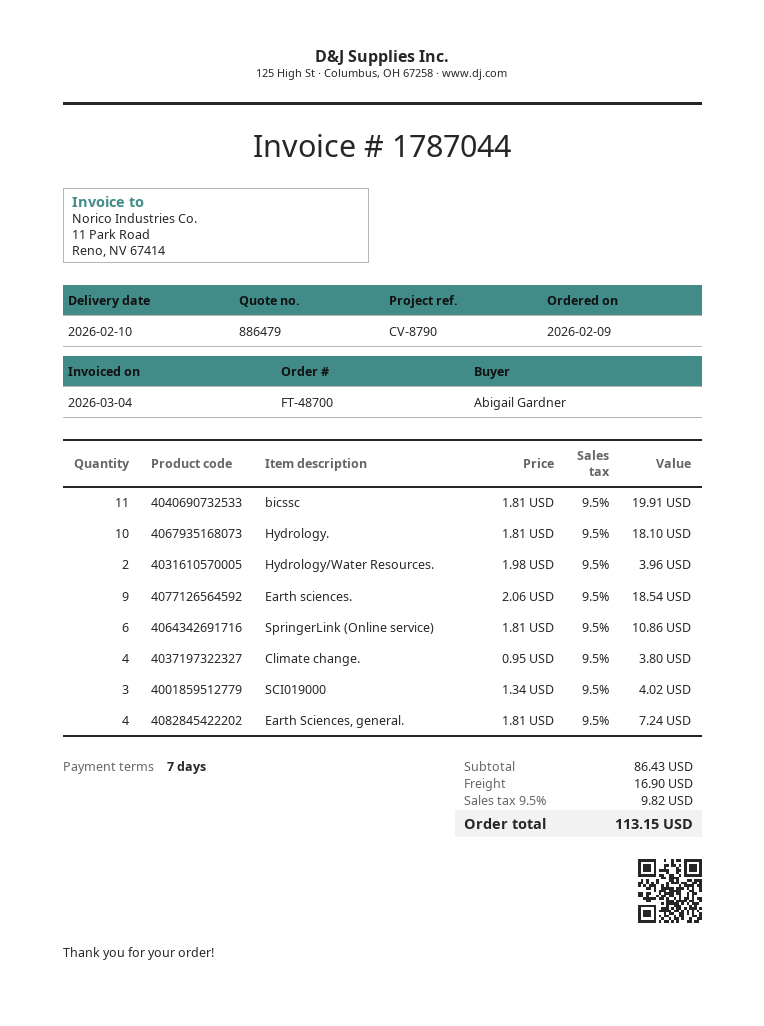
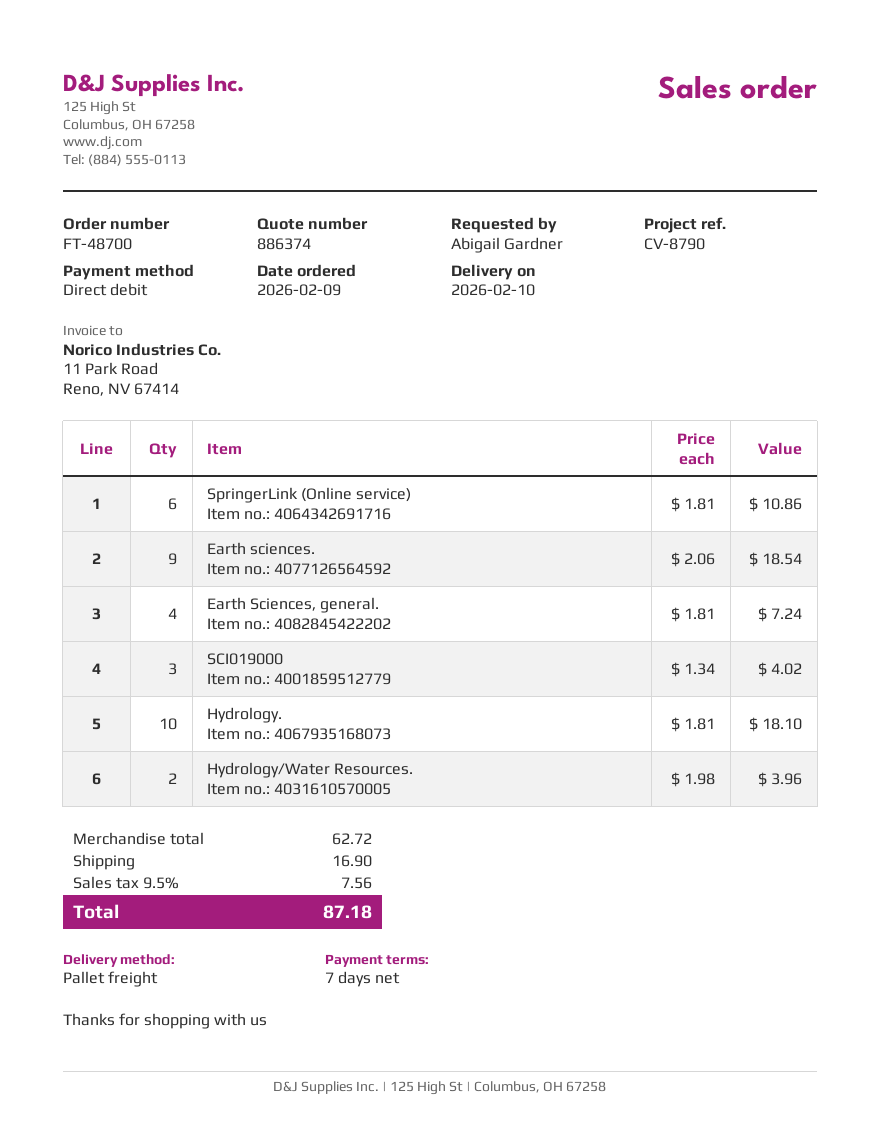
quote number: 886479 -> 886374
bicssc: 11 x 1.81 = 19.91 -> none
Climate change.: 4 x 0.95 = 3.80 -> none
subtotal: 86.43 -> 62.72
tax: 9.5% = 9.82 -> 9.5% = 7.56
total: 113.15 -> 87.18

